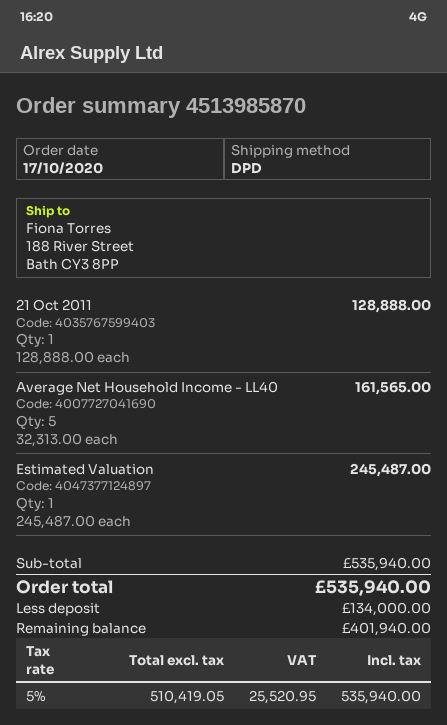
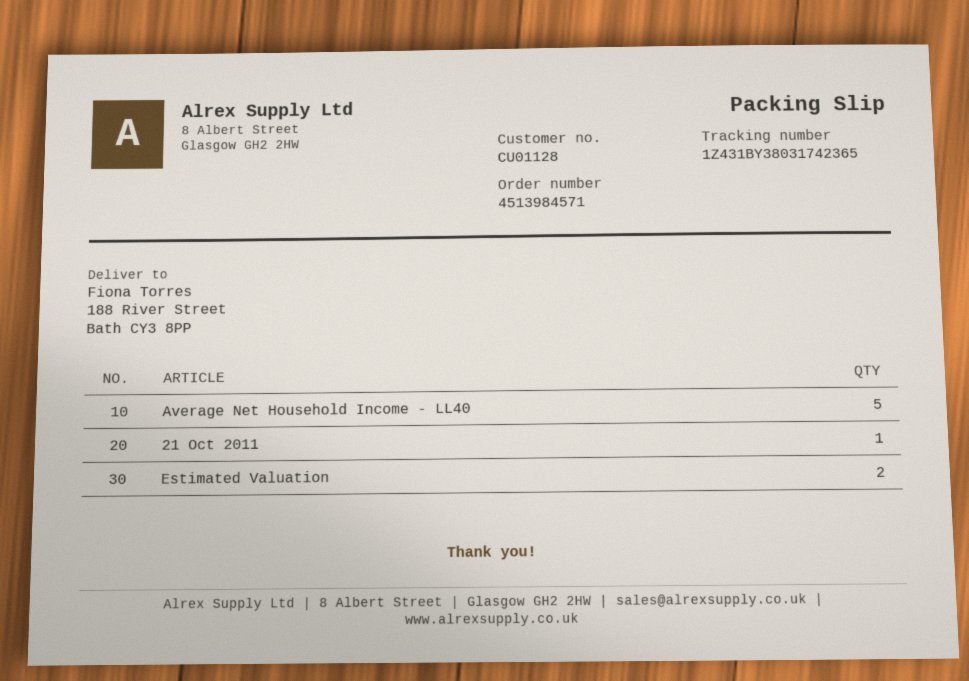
order number: 4513985870 -> 4513984571
Estimated Valuation: 1 -> 2

